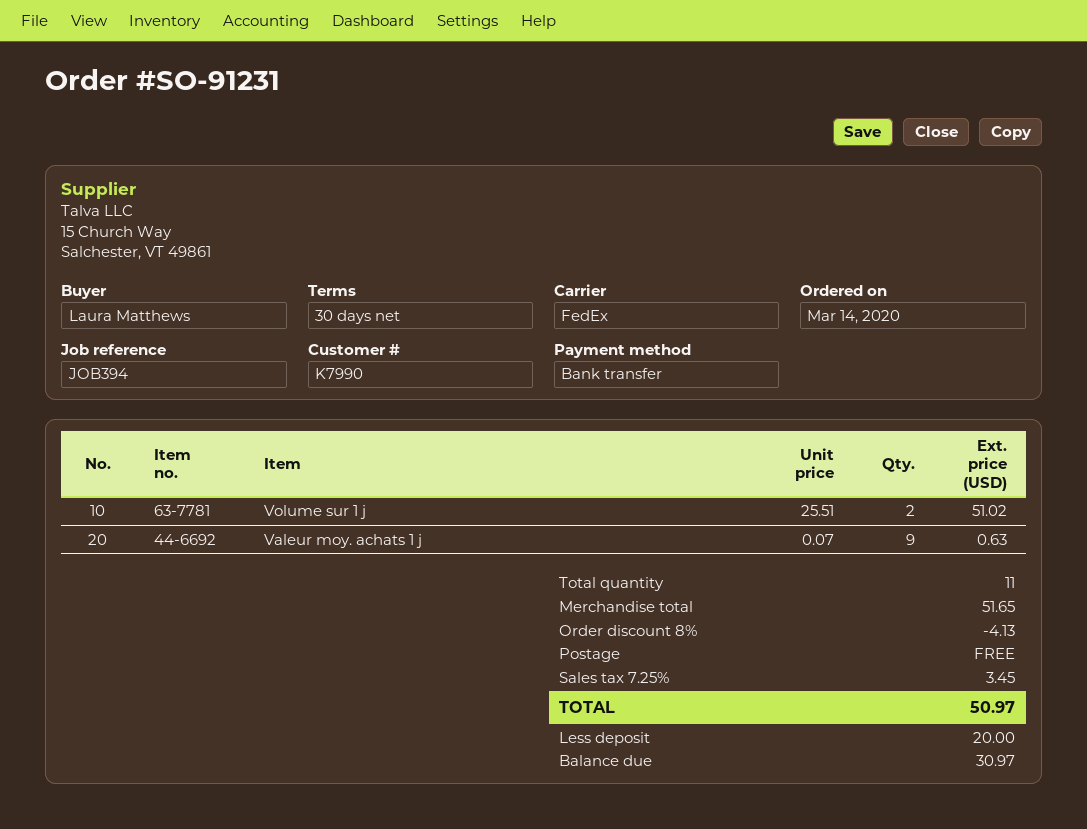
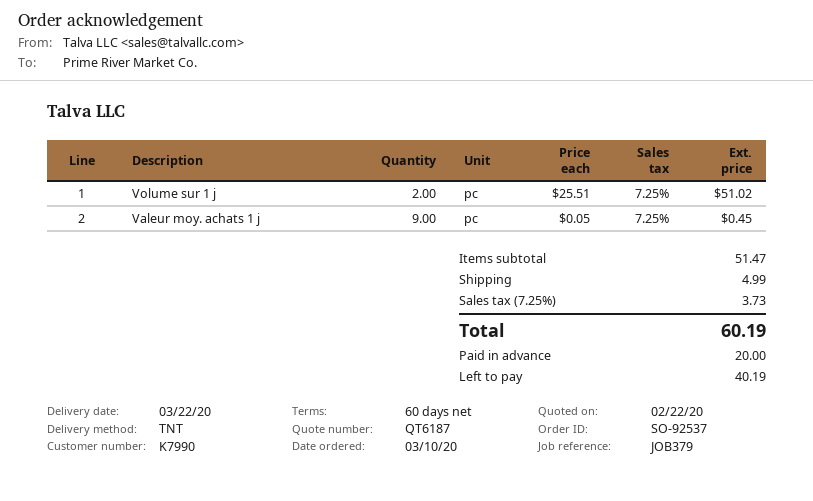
order number: SO-91231 -> SO-92537
order date: 2020-03-14 -> 2020-03-10
payment terms: 30 days -> 60 days
reference: JOB394 -> JOB379
shipping method: FedEx -> TNT
Valeur moy. achats 1 j: 9 x 0.07 = 0.63 -> 9 x 0.05 = 0.45
subtotal: 51.65 -> 51.47
discount: 8% = 4.13 -> none
shipping: 0.00 -> 4.99
tax: 7.25% = 3.45 -> 7.25% = 3.73
total: 50.97 -> 60.19
balance: 30.97 -> 40.19

